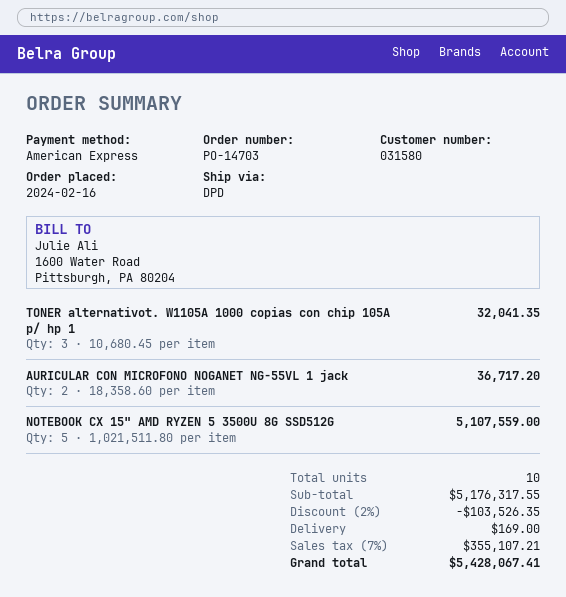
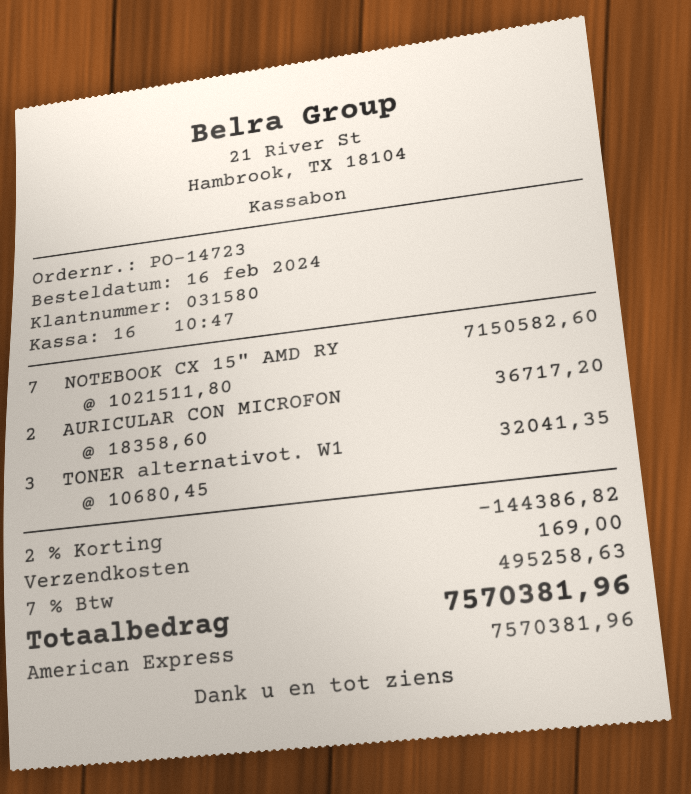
order number: PO-14703 -> PO-14723
NOTEBOOK CX 15" AMD RYZEN 5 3500U 8G SSD512G: 5 x 1021511.80 = 5107559.00 -> 7 x 1021511.80 = 7150582.60
discount: 2% = 103526.35 -> 2% = 144386.82
tax: 7% = 355107.21 -> 7% = 495258.63
total: 5428067.41 -> 7570381.96

